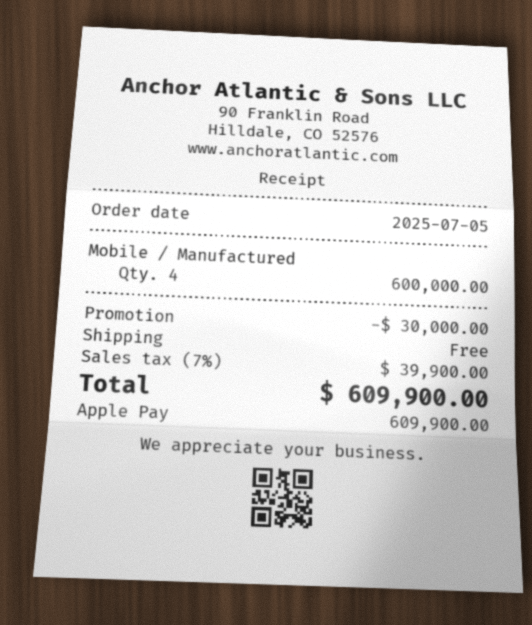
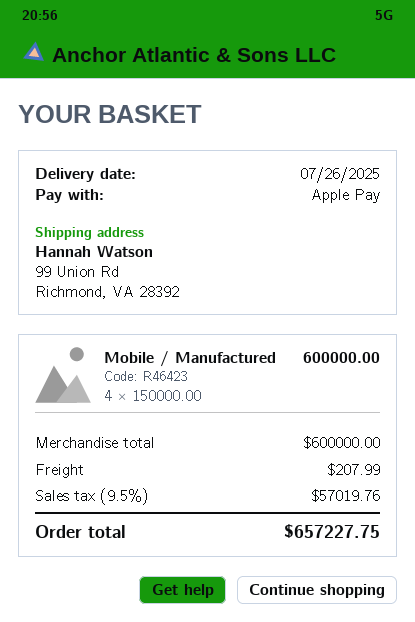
discount: 30000.00 -> none
shipping: 0.00 -> 207.99
tax: 7% = 39900.00 -> 9.5% = 57019.76
total: 609900.00 -> 657227.75

